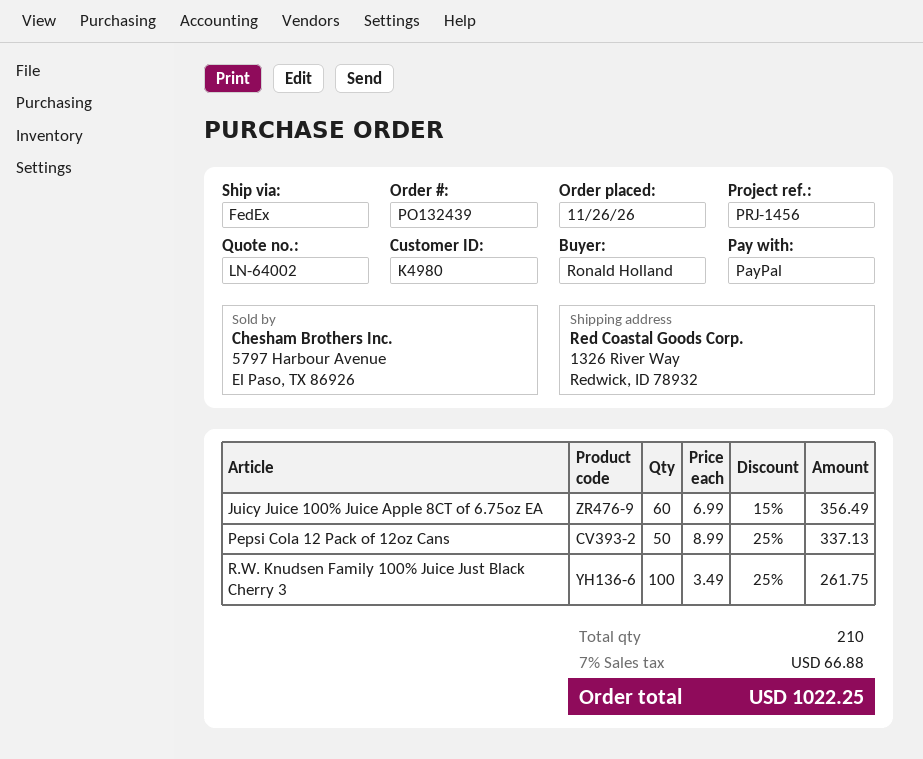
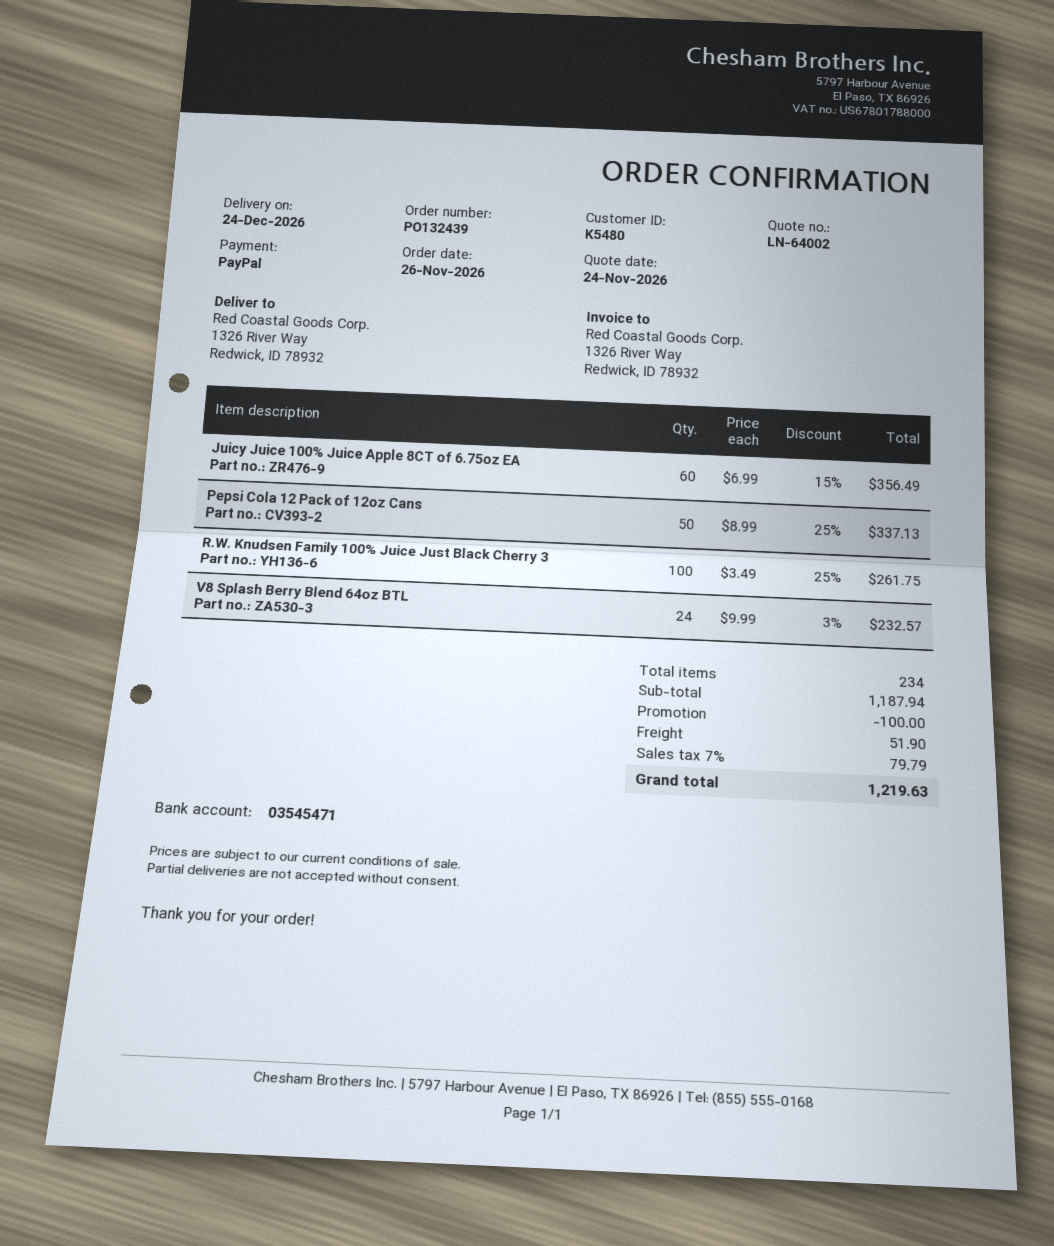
customer number: K4980 -> K5480
V8 Splash Berry Blend 64oz BTL: none -> 24 x 9.99 - 3% = 232.57
total quantity: 210 -> 234
discount: none -> 100.00
shipping: none -> 51.90
tax: 7% = 66.88 -> 7% = 79.79
total: 1022.25 -> 1219.63

